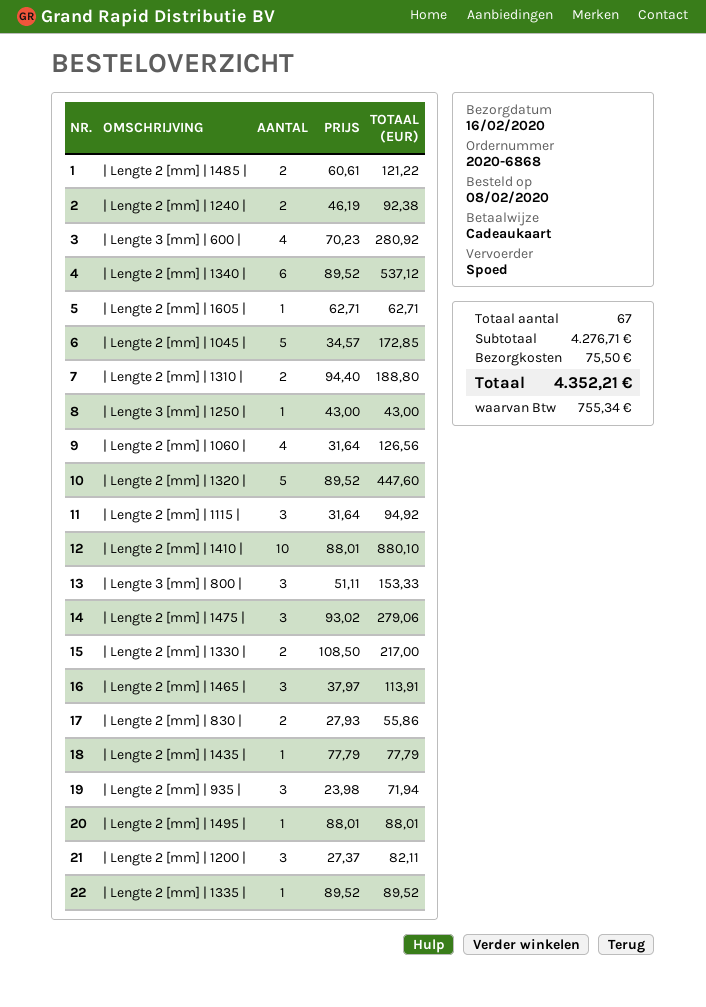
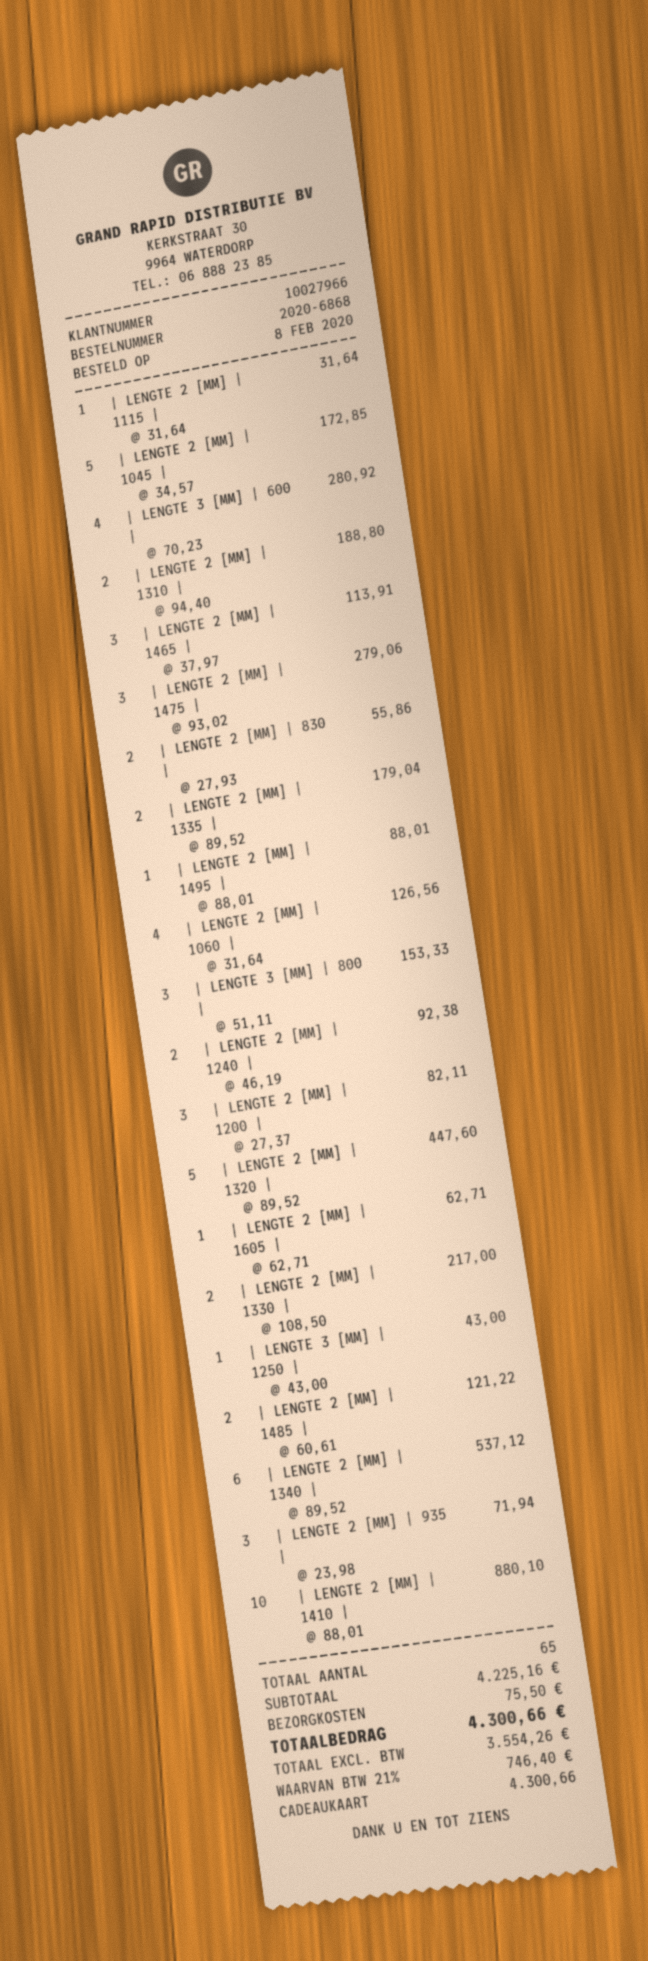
| Lengte 2 [mm] | 1115 |: 3 x 31.64 = 94.92 -> 1 x 31.64 = 31.64
| Lengte 2 [mm] | 1435 |: 1 x 77.79 = 77.79 -> none
| Lengte 2 [mm] | 1335 |: 1 x 89.52 = 89.52 -> 2 x 89.52 = 179.04
total quantity: 67 -> 65
subtotal: 4276.71 -> 4225.16
tax: 755.34 -> 746.40
total: 4352.21 -> 4300.66

